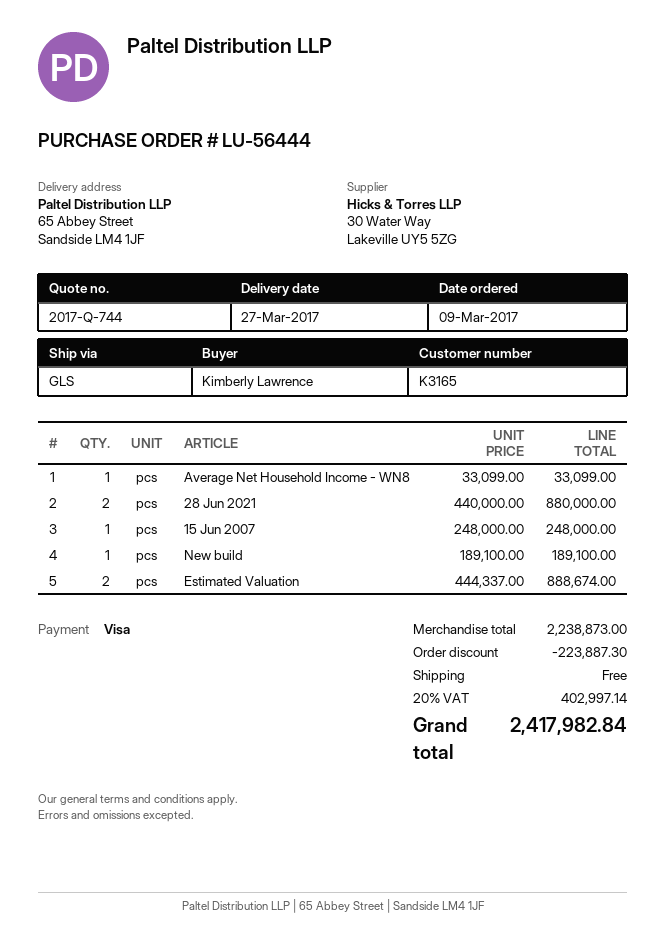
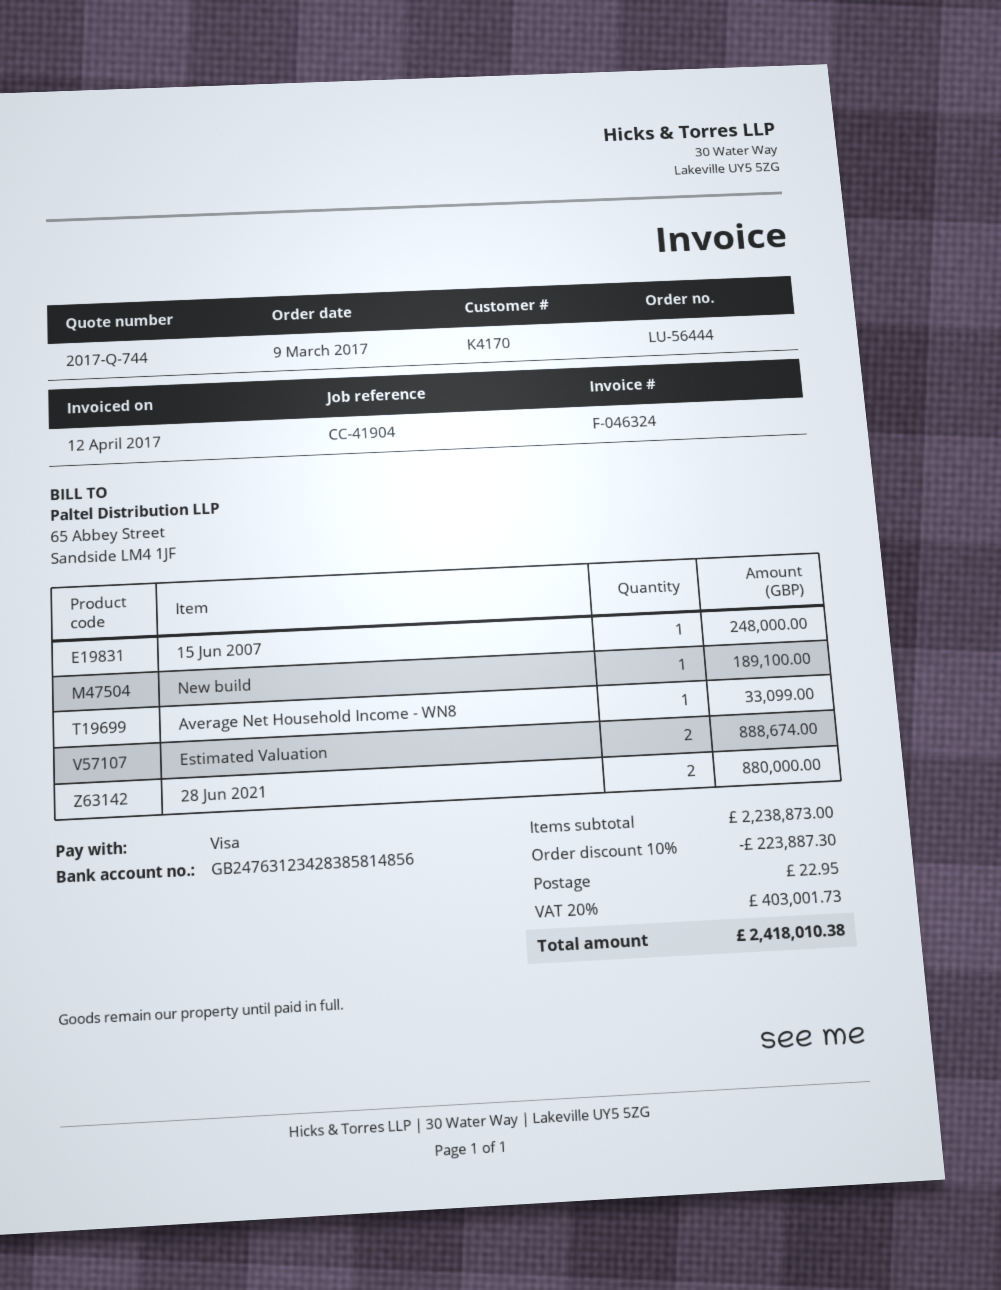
customer number: K3165 -> K4170
shipping: 0.00 -> 22.95
tax: 20% = 402997.14 -> 20% = 403001.73
total: 2417982.84 -> 2418010.38

